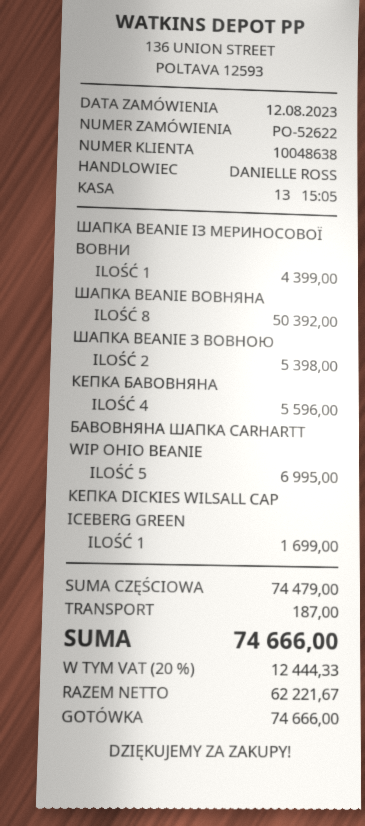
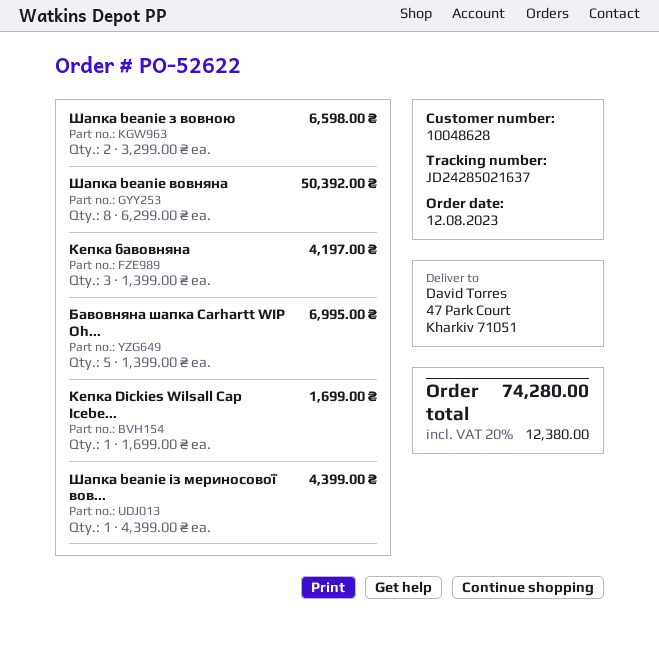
customer number: 10048638 -> 10048628
ШАПКА BEANIE З ВОВНОЮ: 2 for 5398.00 -> 2 for 6598.00
КЕПКА БАВОВНЯНА: 4 for 5596.00 -> 3 for 4197.00
shipping: 187.00 -> none
tax: 20% = 12444.33 -> 20% = 12380.00
total: 74666.00 -> 74280.00

